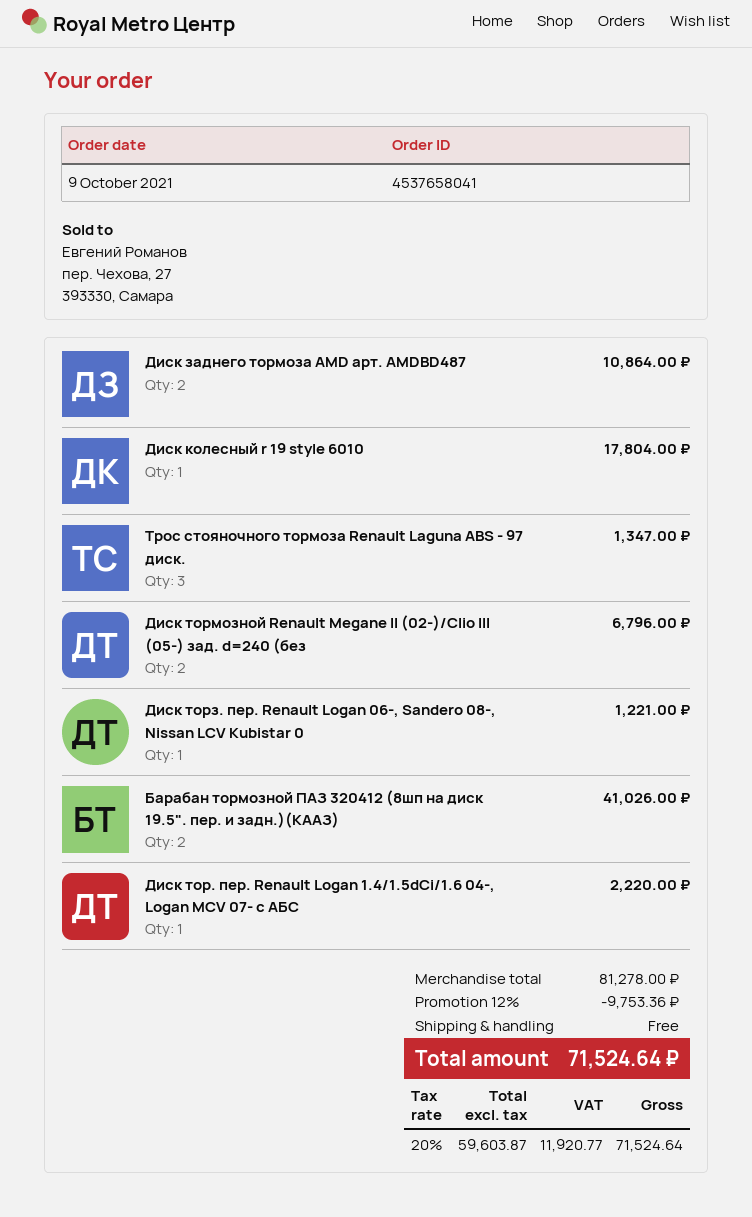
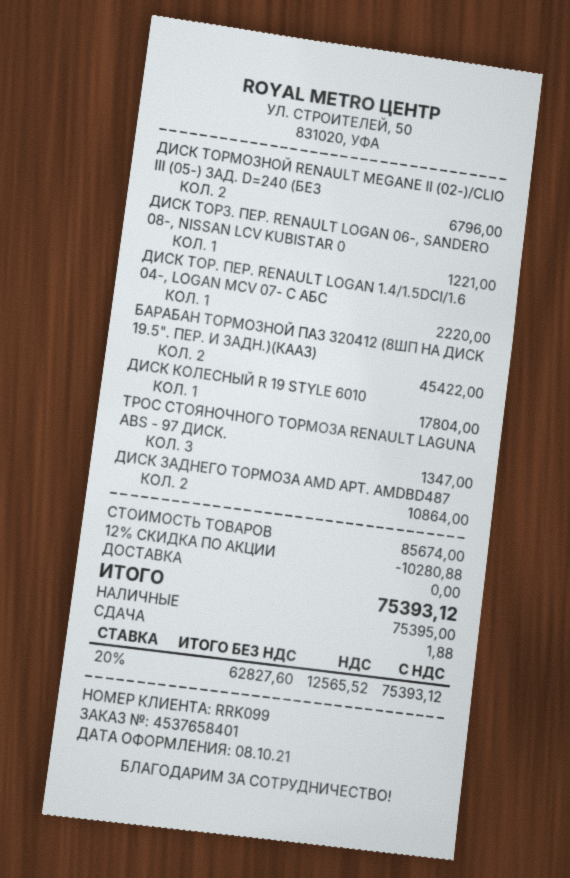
order number: 4537658041 -> 4537658401
order date: 2021-10-09 -> 2021-10-08
Барабан тормозной ПАЗ 320412 (8шп на диск 19.5". пер. и задн.)(КААЗ): 2 for 41026.00 -> 2 for 45422.00
subtotal: 81278.00 -> 85674.00
discount: 12% = 9753.36 -> 12% = 10280.88
net: 59603.87 -> 62827.60
tax: 20% = 11920.77 -> 20% = 12565.52
total: 71524.64 -> 75393.12

